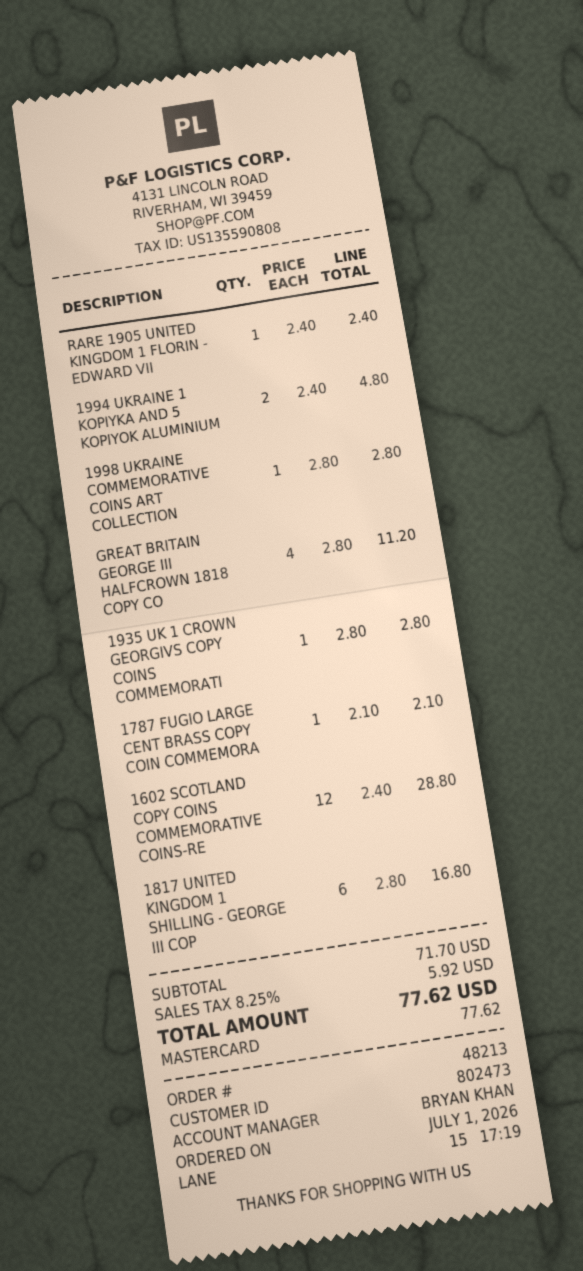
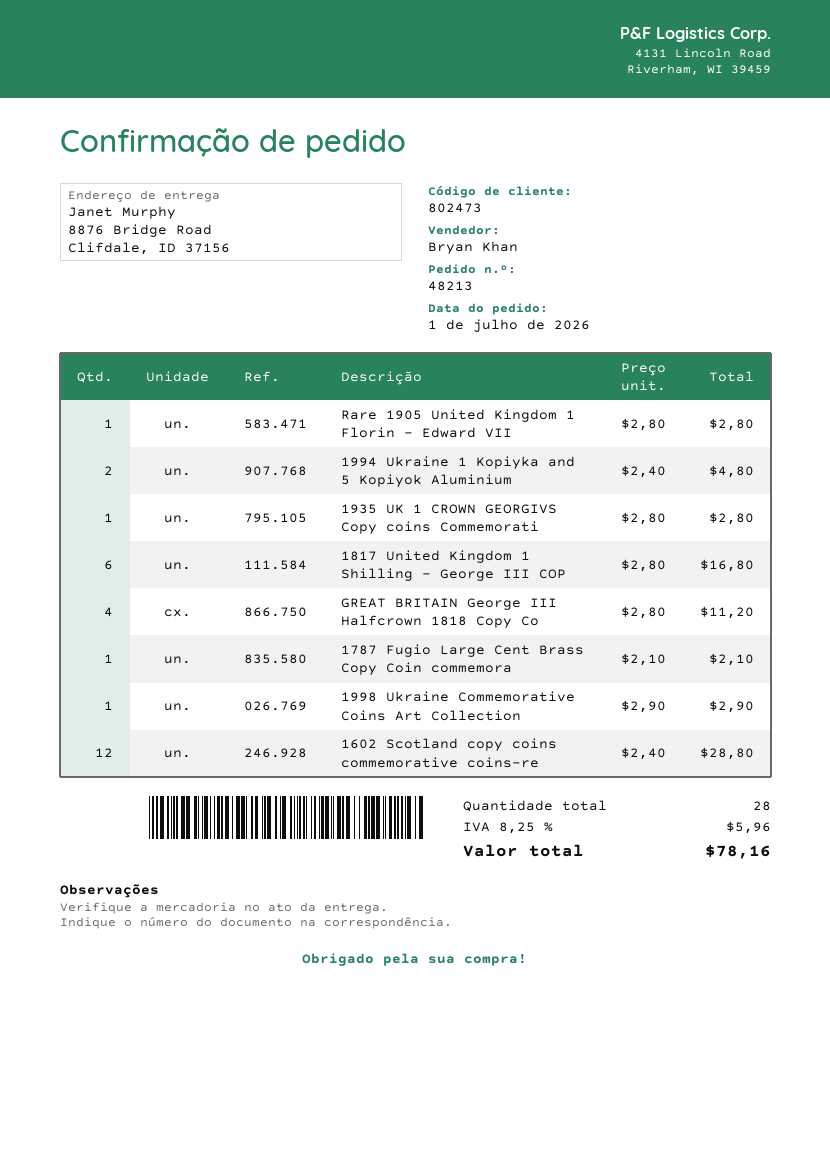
RARE 1905 UNITED KINGDOM 1 FLORIN - EDWARD VII: 1 x 2.40 = 2.40 -> 1 x 2.80 = 2.80
1998 UKRAINE COMMEMORATIVE COINS ART COLLECTION: 1 x 2.80 = 2.80 -> 1 x 2.90 = 2.90
tax: 8.25% = 5.92 -> 8.25% = 5.96
total: 77.62 -> 78.16

